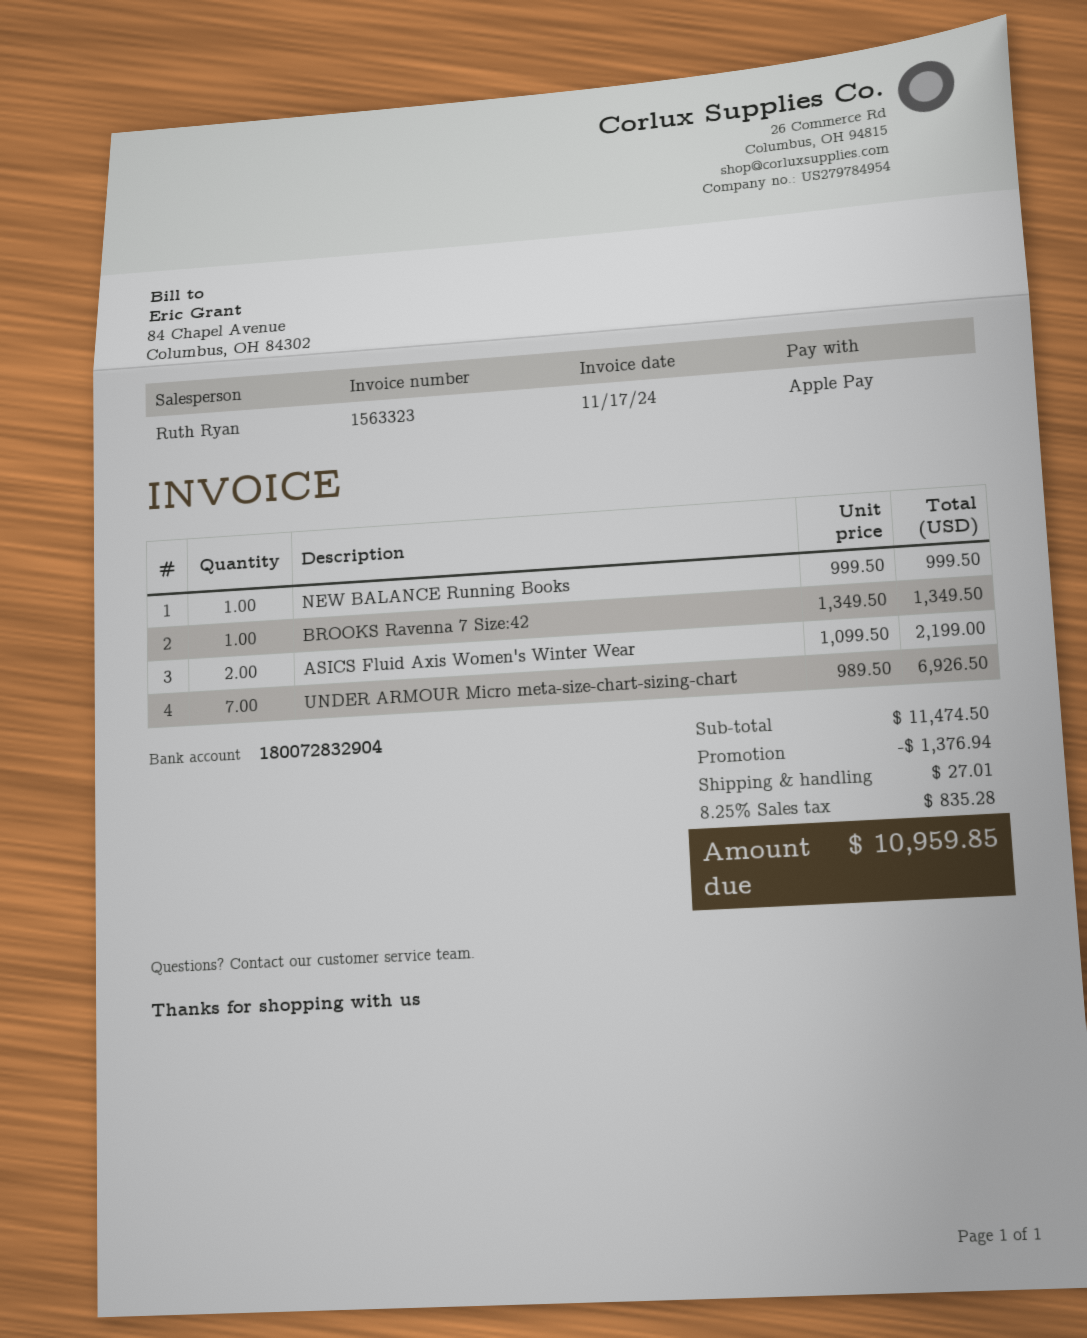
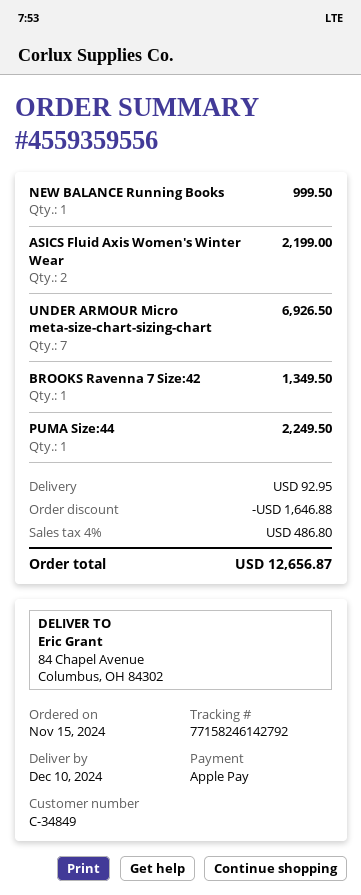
PUMA Size:44: none -> 1 for 2249.50
discount: 1376.94 -> 1646.88
shipping: 27.01 -> 92.95
tax: 8.25% = 835.28 -> 4% = 486.80
total: 10959.85 -> 12656.87

